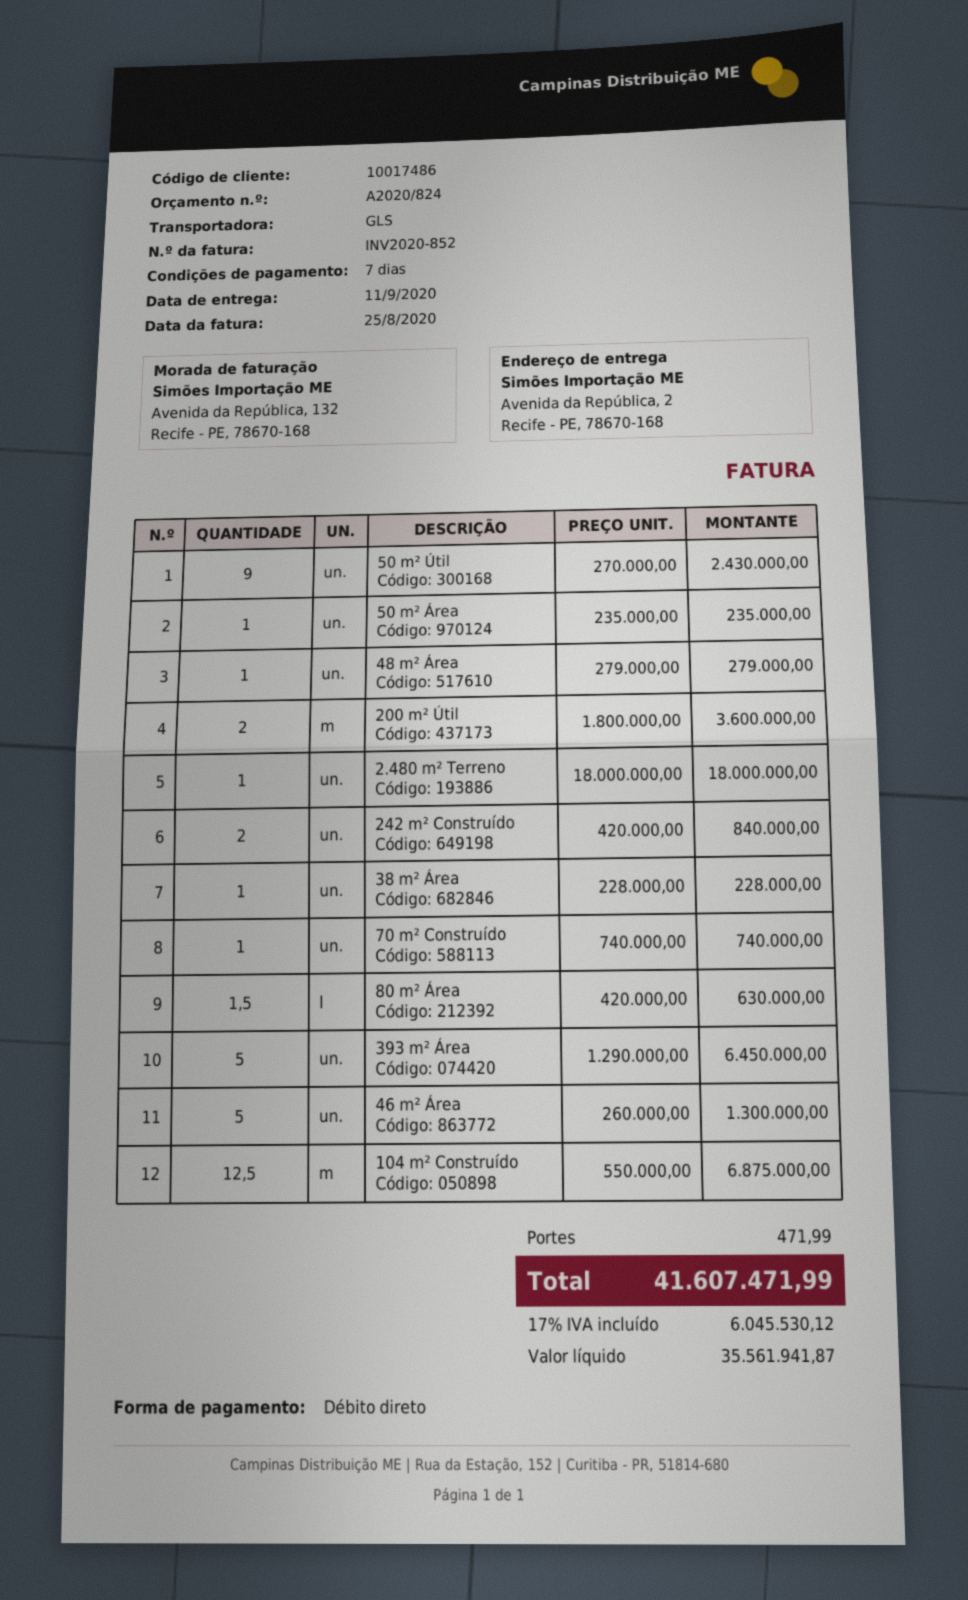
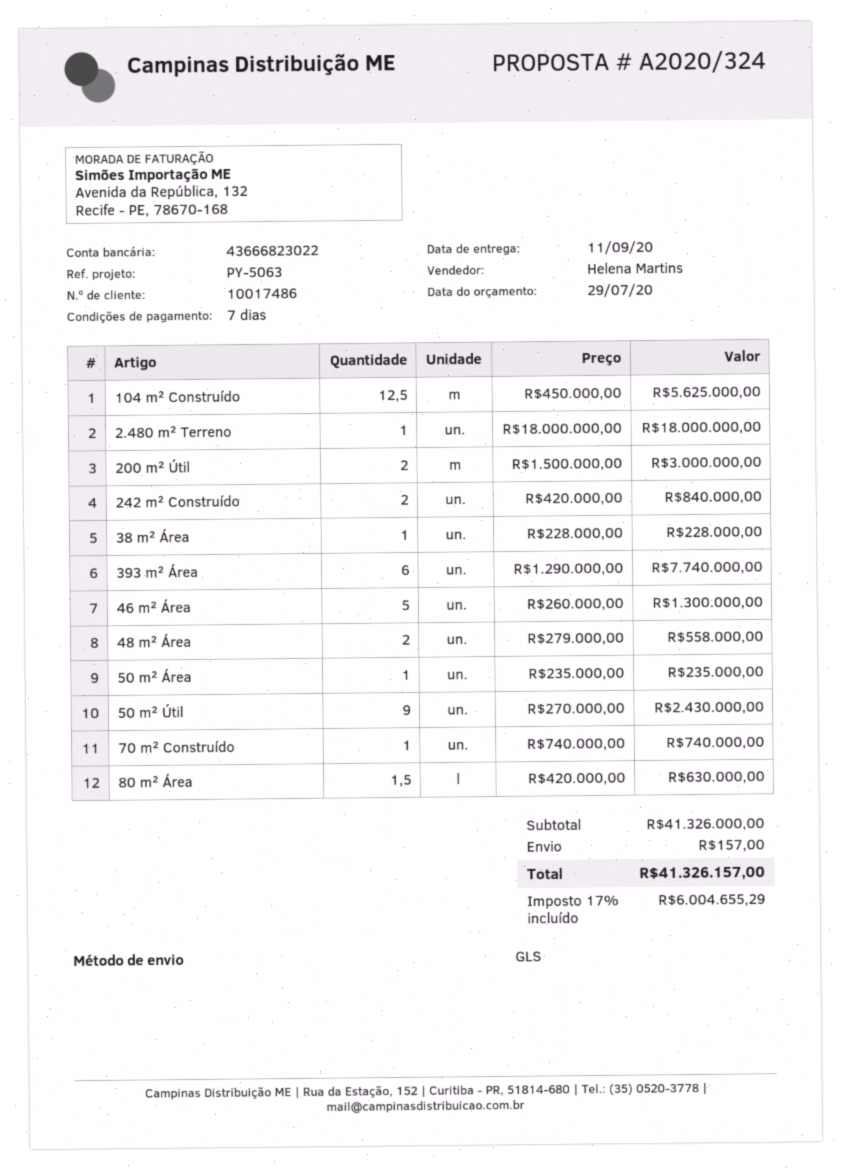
quote number: A2020/824 -> A2020/324
48 m² Área: 1 x 279000.00 = 279000.00 -> 2 x 279000.00 = 558000.00
200 m² Útil: 2 x 1800000.00 = 3600000.00 -> 2 x 1500000.00 = 3000000.00
393 m² Área: 5 x 1290000.00 = 6450000.00 -> 6 x 1290000.00 = 7740000.00
104 m² Construído: 12.5 x 550000.00 = 6875000.00 -> 12.5 x 450000.00 = 5625000.00
shipping: 471.99 -> 157.00
tax: 17% = 6045530.12 -> 17% = 6004655.29
total: 41607471.99 -> 41326157.00

